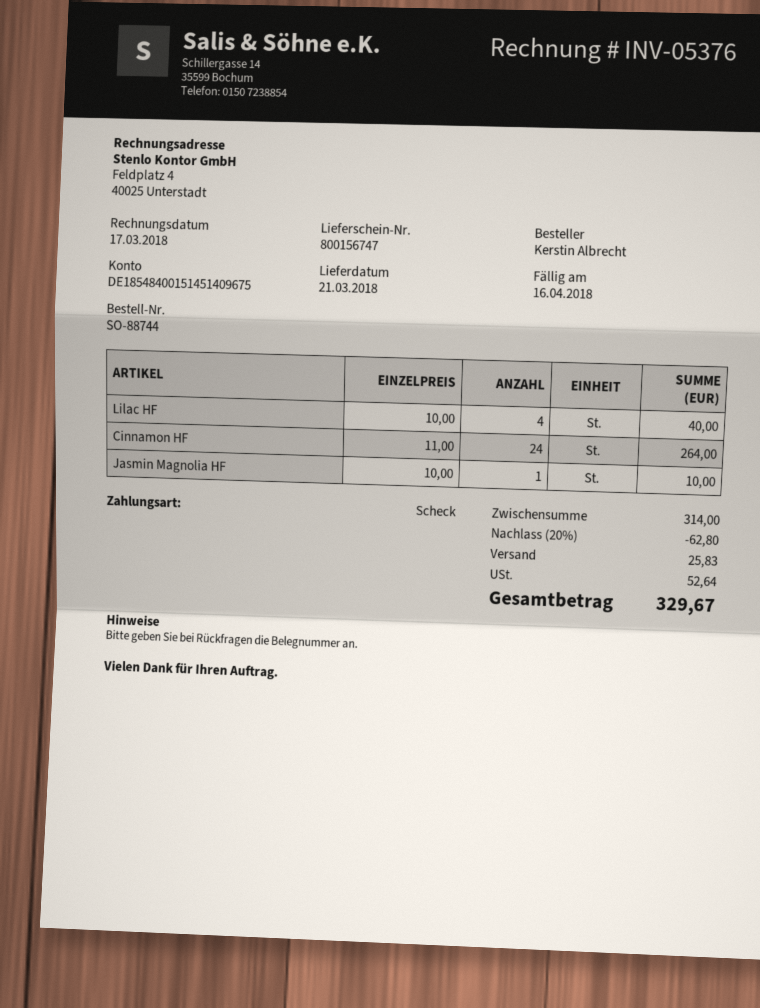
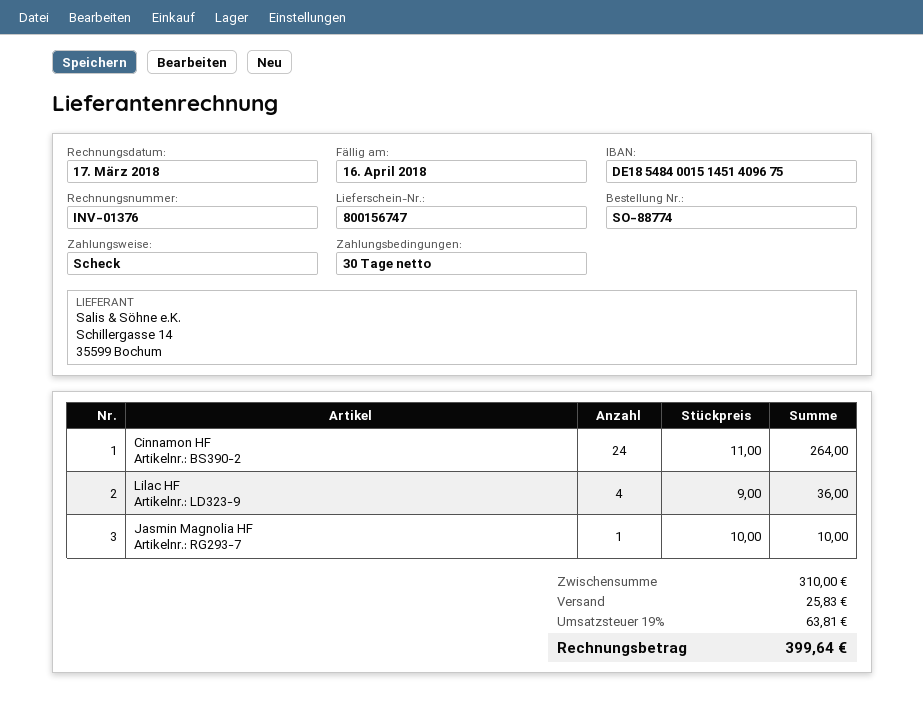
order number: SO-88744 -> SO-88774
invoice number: INV-05376 -> INV-01376
Lilac HF: 4 x 10.00 = 40.00 -> 4 x 9.00 = 36.00
subtotal: 314.00 -> 310.00
discount: 20% = 62.80 -> none
tax: 52.64 -> 63.81
total: 329.67 -> 399.64

